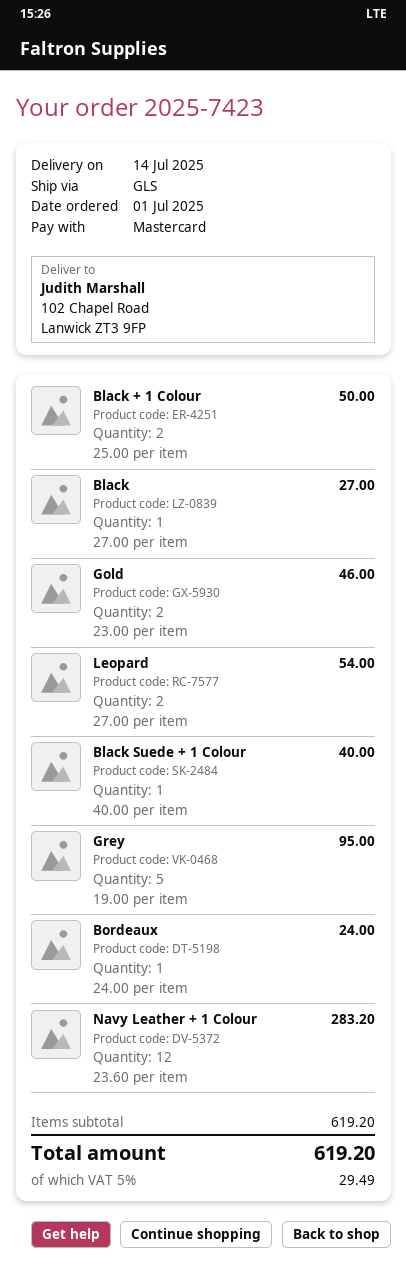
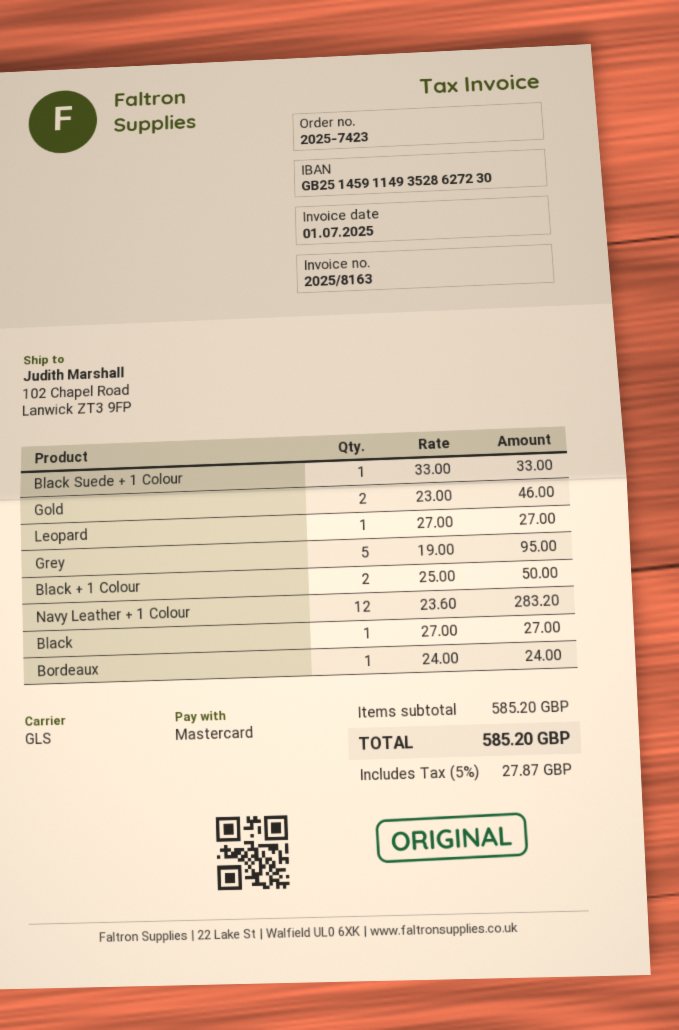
Leopard: 2 x 27.00 = 54.00 -> 1 x 27.00 = 27.00
Black Suede + 1 Colour: 1 x 40.00 = 40.00 -> 1 x 33.00 = 33.00
subtotal: 619.20 -> 585.20
tax: 5% = 29.49 -> 5% = 27.87
total: 619.20 -> 585.20

